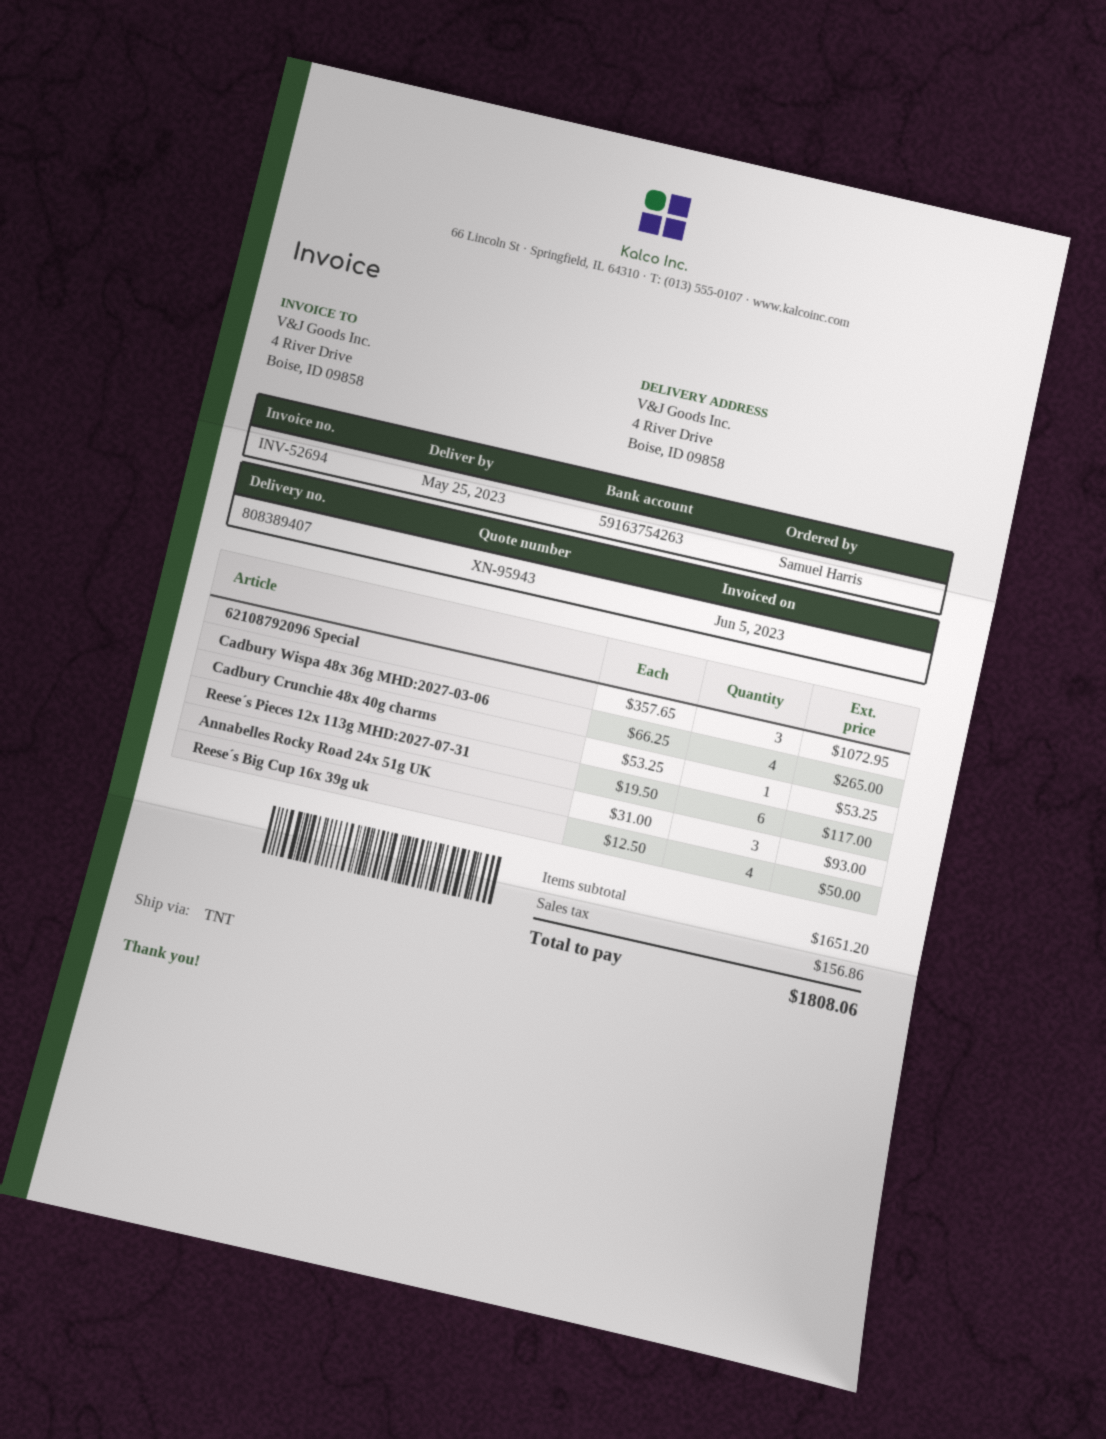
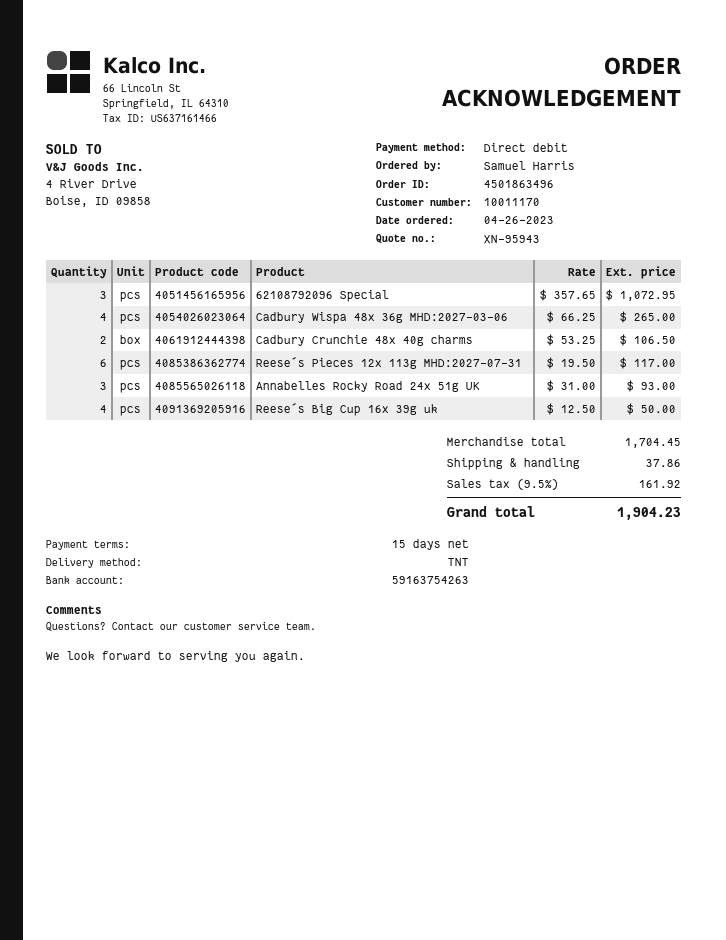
Cadbury Crunchie 48x 40g charms: 1 x 53.25 = 53.25 -> 2 x 53.25 = 106.50
subtotal: 1651.20 -> 1704.45
shipping: none -> 37.86
tax: 156.86 -> 161.92
total: 1808.06 -> 1904.23

